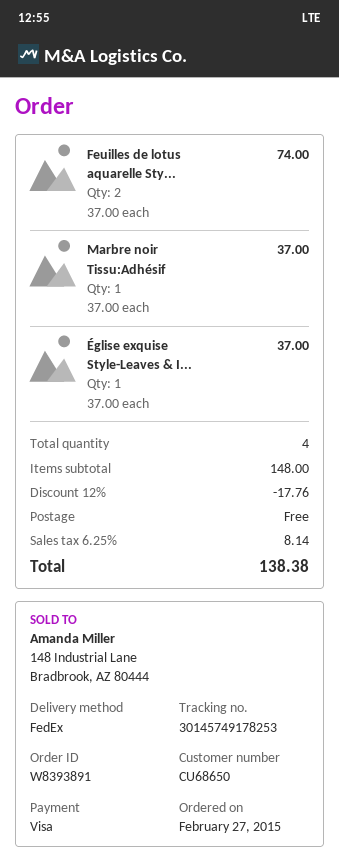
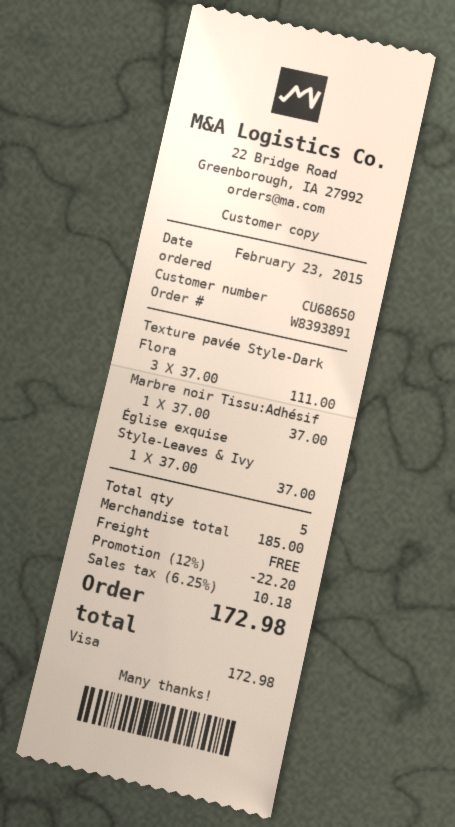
order date: 2015-02-27 -> 2015-02-23
Feuilles de lotus aquarelle Sty...: 2 x 37.00 = 74.00 -> none
Texture pavée Style-Dark Flora: none -> 3 x 37.00 = 111.00
total quantity: 4 -> 5
subtotal: 148.00 -> 185.00
discount: 12% = 17.76 -> 12% = 22.20
tax: 6.25% = 8.14 -> 6.25% = 10.18
total: 138.38 -> 172.98

